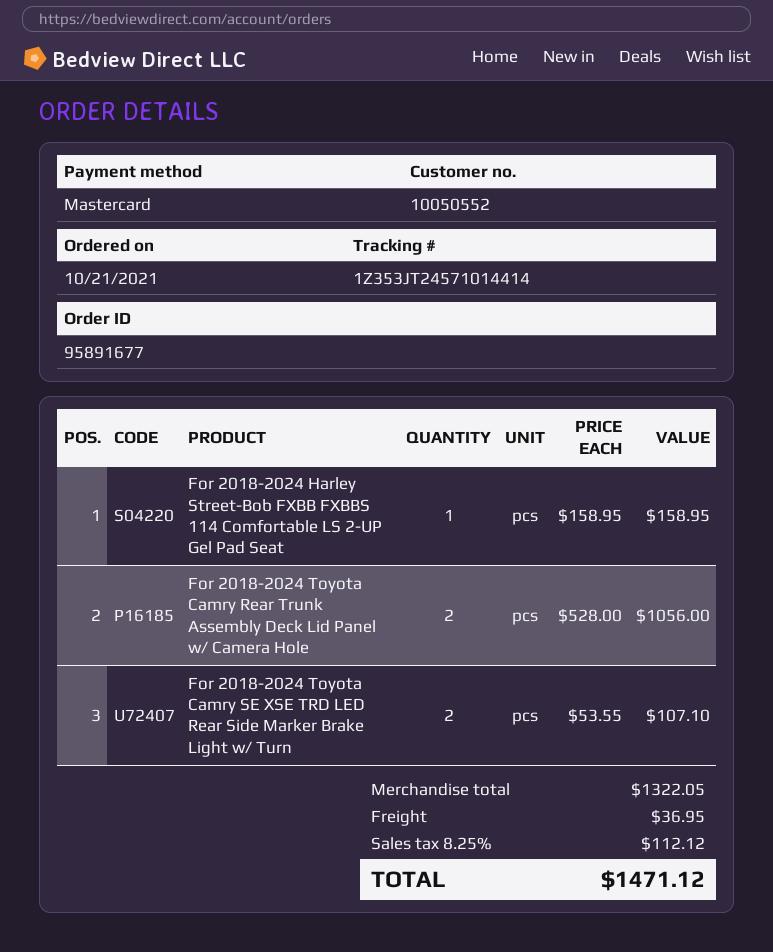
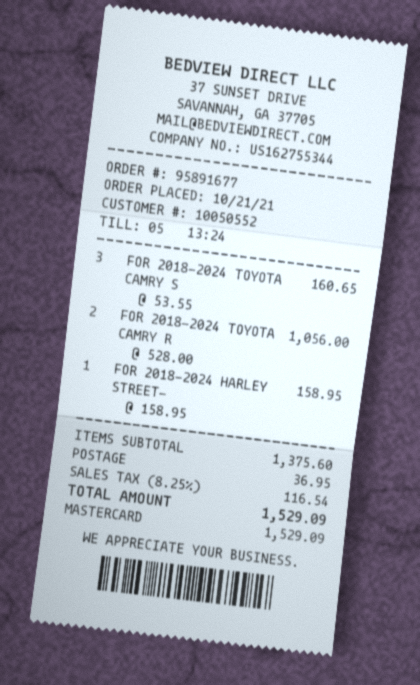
For 2018-2024 Toyota Camry SE XSE TRD LED Rear Side Marker Brake Light w/ Turn: 2 x 53.55 = 107.10 -> 3 x 53.55 = 160.65
subtotal: 1322.05 -> 1375.60
tax: 8.25% = 112.12 -> 8.25% = 116.54
total: 1471.12 -> 1529.09

